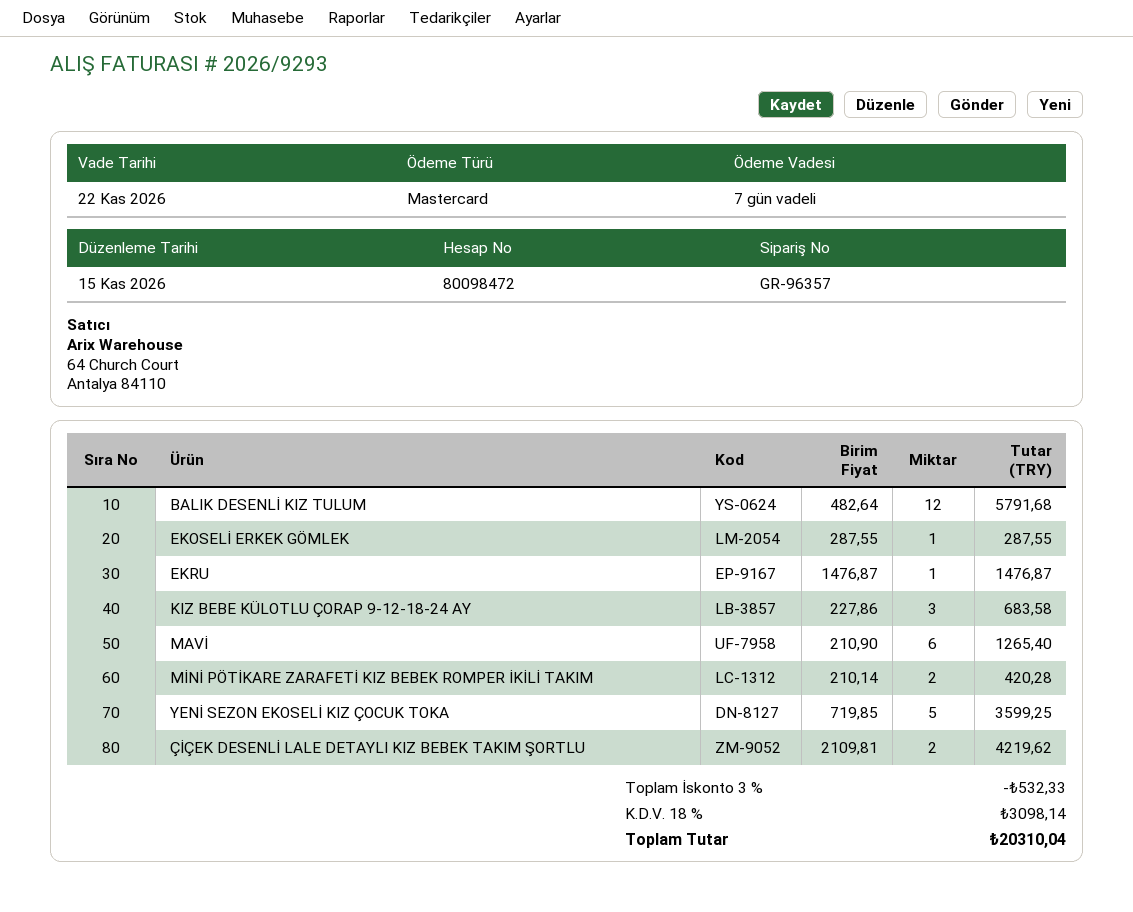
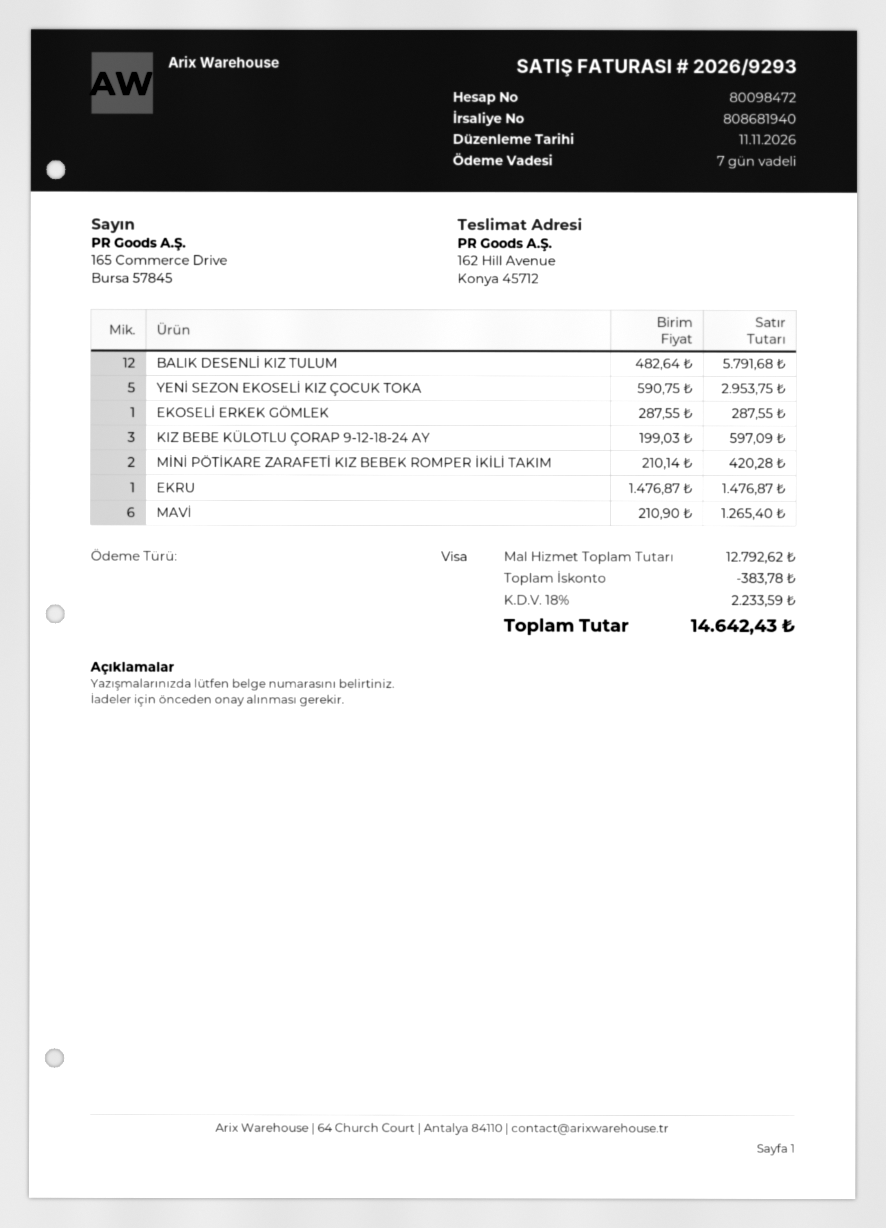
invoice date: 2026-11-15 -> 2026-11-11
payment method: Mastercard -> Visa
KIZ BEBE KÜLOTLU ÇORAP 9-12-18-24 AY: 3 x 227.86 = 683.58 -> 3 x 199.03 = 597.09
YENİ SEZON EKOSELİ KIZ ÇOCUK TOKA: 5 x 719.85 = 3599.25 -> 5 x 590.75 = 2953.75
ÇİÇEK DESENLİ LALE DETAYLI KIZ BEBEK TAKIM ŞORTLU: 2 x 2109.81 = 4219.62 -> none
discount: 532.33 -> 383.78
tax: 18% = 3098.14 -> 18% = 2233.59
total: 20310.04 -> 14642.43

